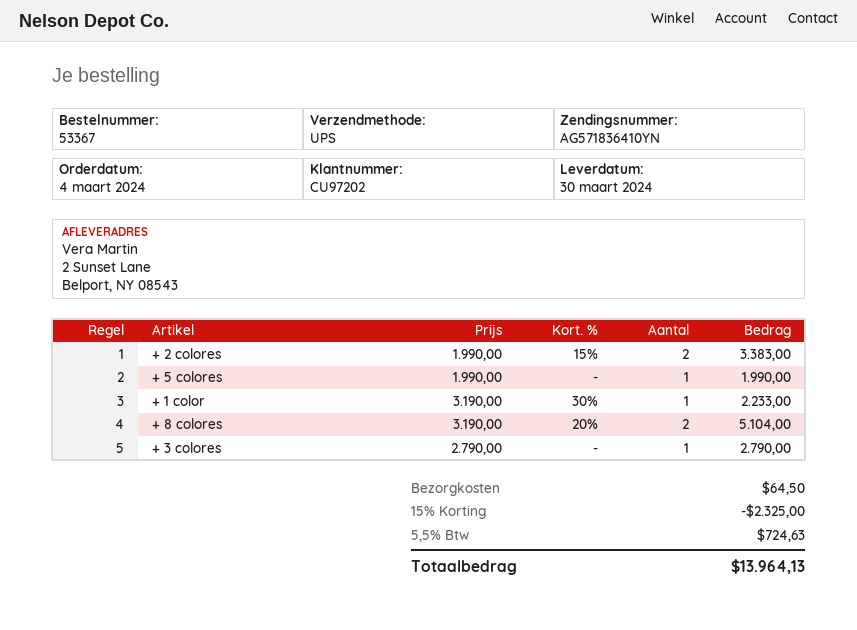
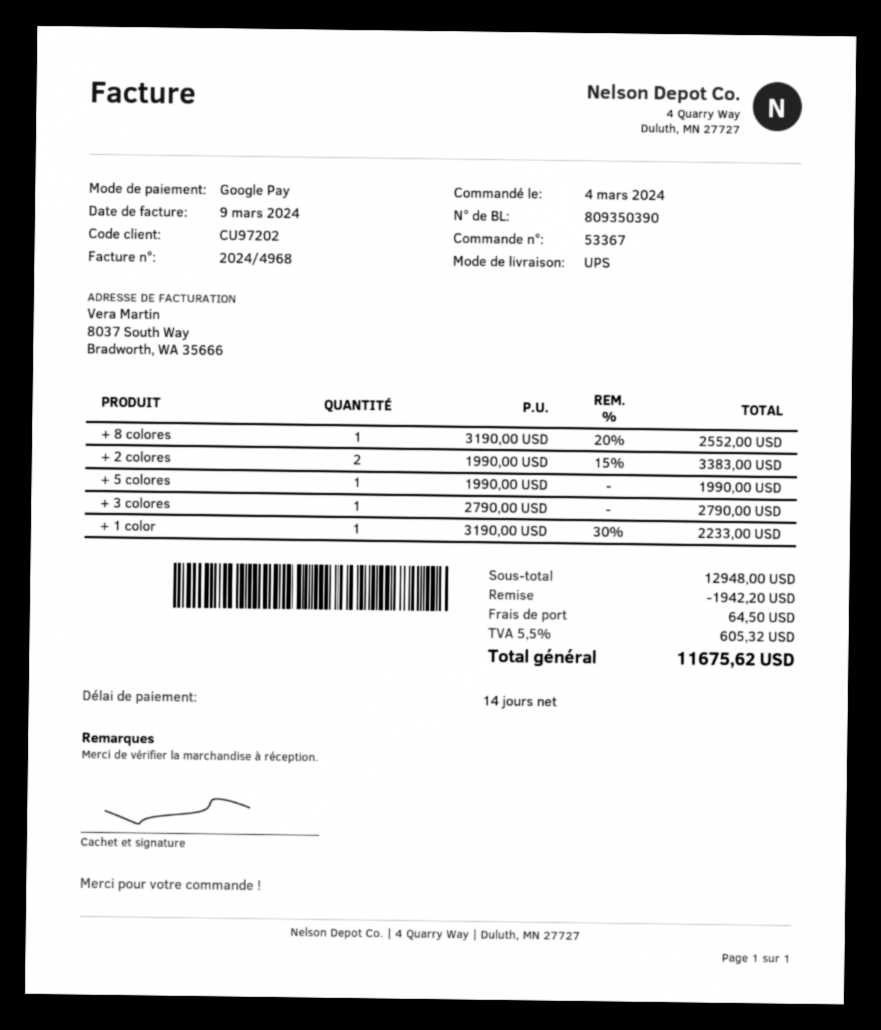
+ 8 colores: 2 x 3190.00 - 20% = 5104.00 -> 1 x 3190.00 - 20% = 2552.00
discount: 2325.00 -> 1942.20
tax: 5.5% = 724.63 -> 5.5% = 605.32
total: 13964.13 -> 11675.62

